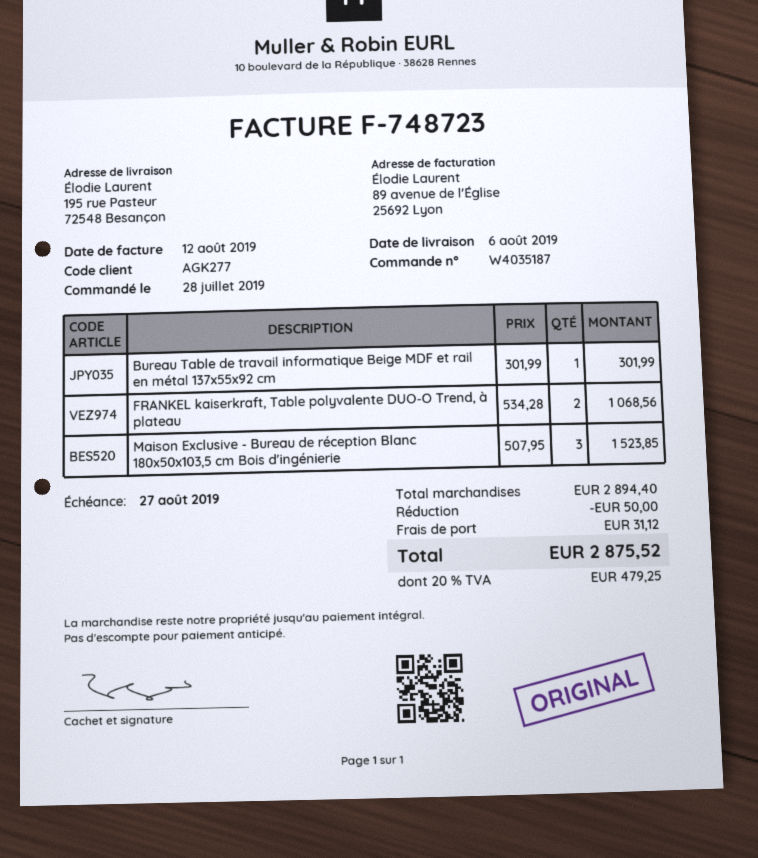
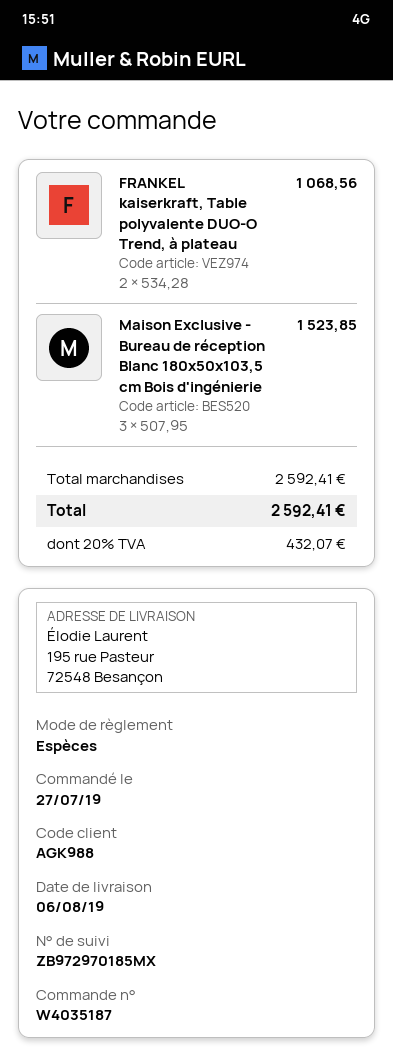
order date: 2019-07-28 -> 2019-07-27
customer number: AGK277 -> AGK988
Bureau Table de travail informatique Beige MDF et rail en métal 137x55x92 cm: 1 x 301.99 = 301.99 -> none
subtotal: 2894.40 -> 2592.41
discount: 50.00 -> none
shipping: 31.12 -> none
tax: 20% = 479.25 -> 20% = 432.07
total: 2875.52 -> 2592.41

